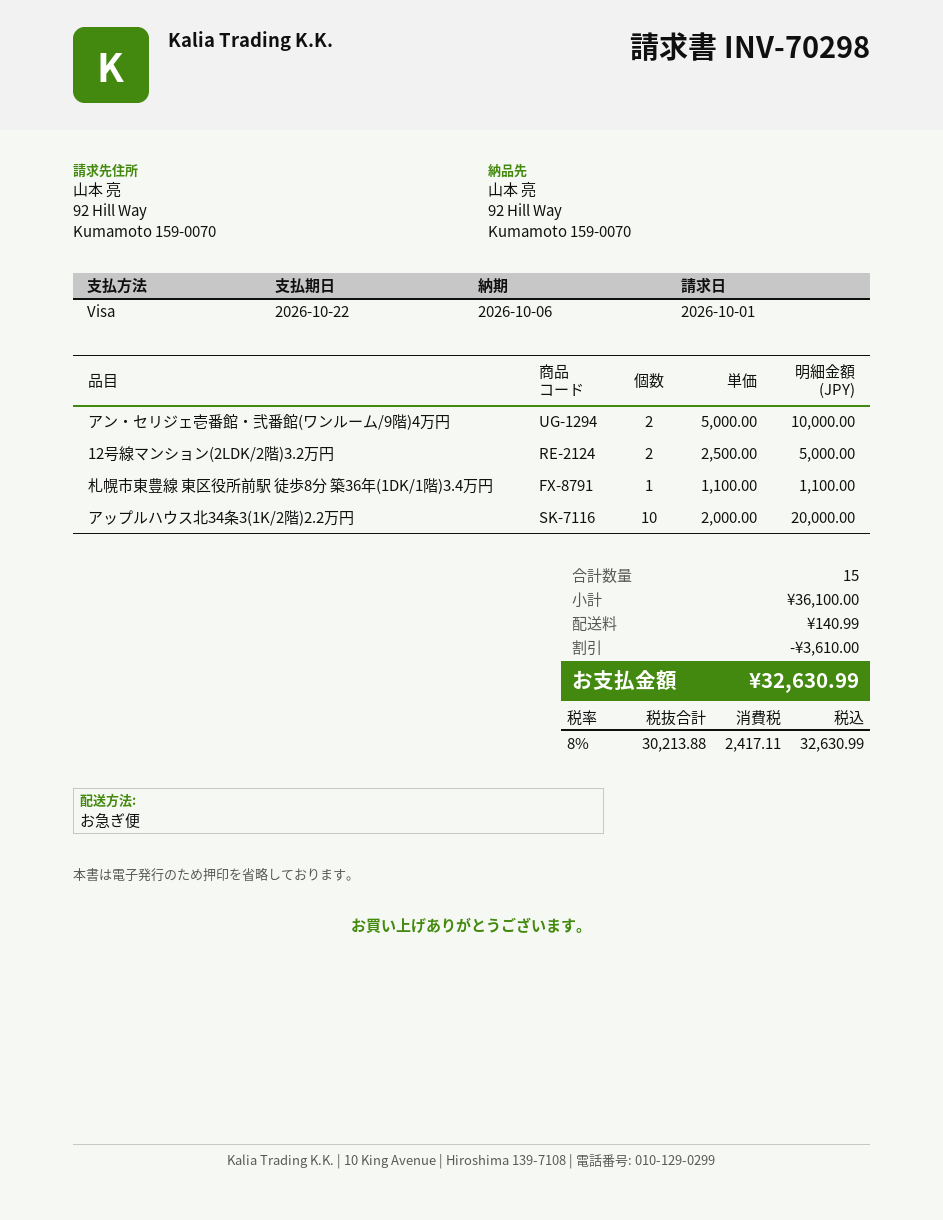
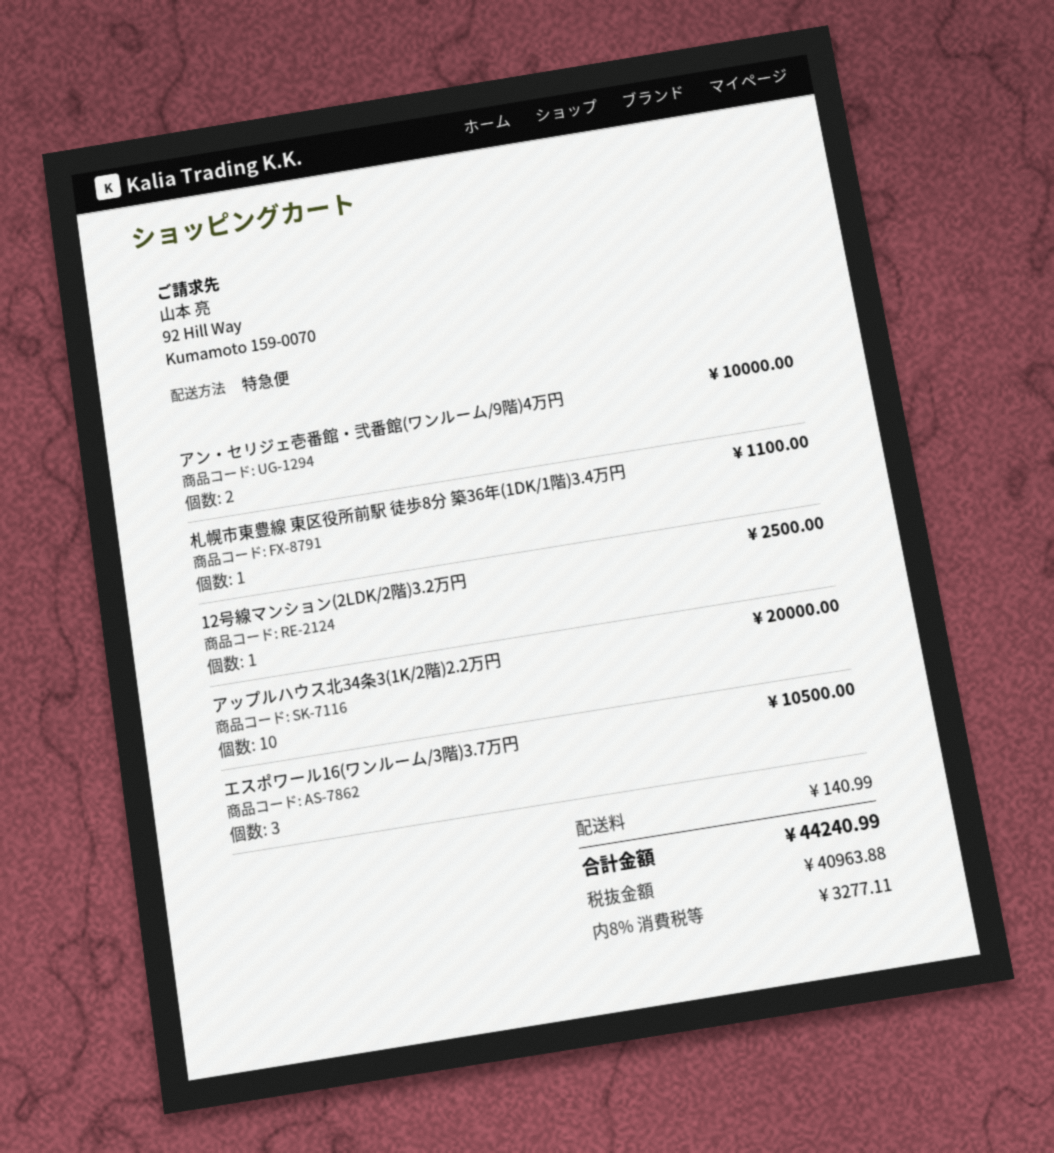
12号線マンション(2LDK/2階)3.2万円: 2 for 5000.00 -> 1 for 2500.00
エスポワール16(ワンルーム/3階)3.7万円: none -> 3 for 10500.00
discount: 3610.00 -> none
net: 30213.88 -> 40963.88
tax: 8% = 2417.11 -> 8% = 3277.11
total: 32630.99 -> 44240.99

